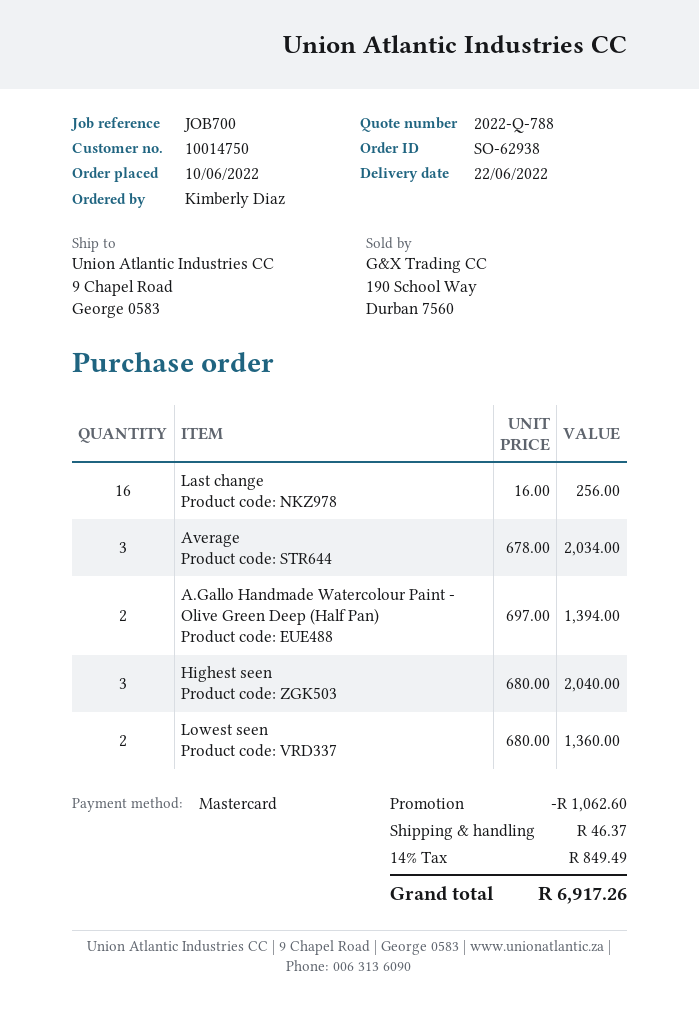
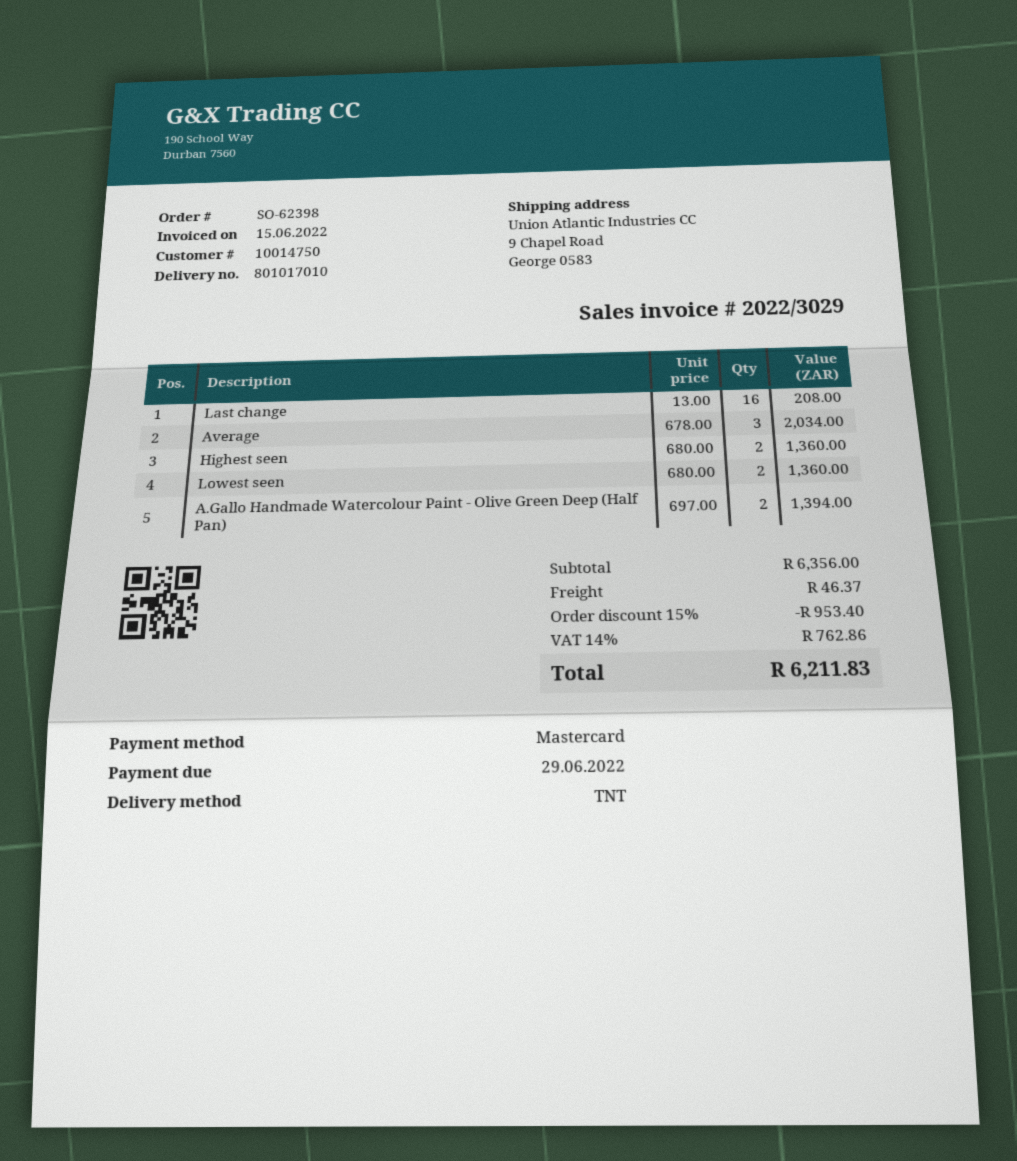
order number: SO-62938 -> SO-62398
Last change: 16 x 16.00 = 256.00 -> 16 x 13.00 = 208.00
Highest seen: 3 x 680.00 = 2040.00 -> 2 x 680.00 = 1360.00
discount: 1062.60 -> 953.40
tax: 14% = 849.49 -> 14% = 762.86
total: 6917.26 -> 6211.83

